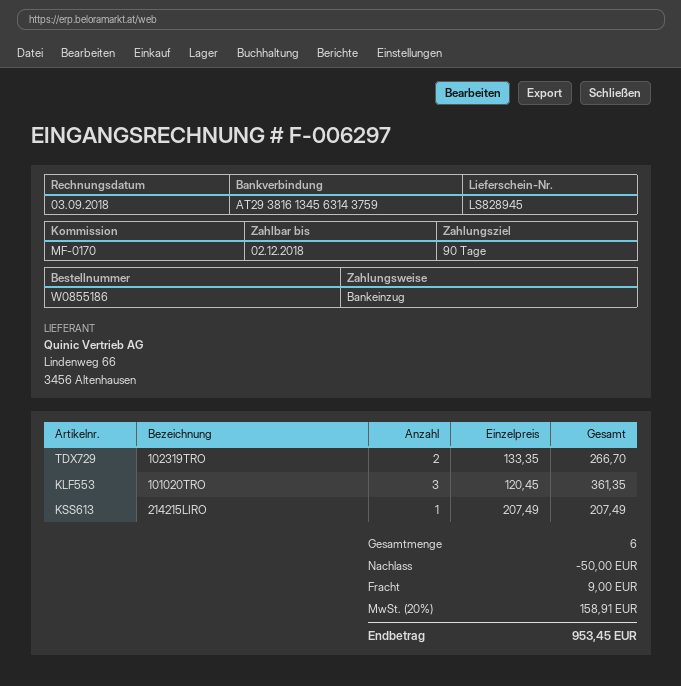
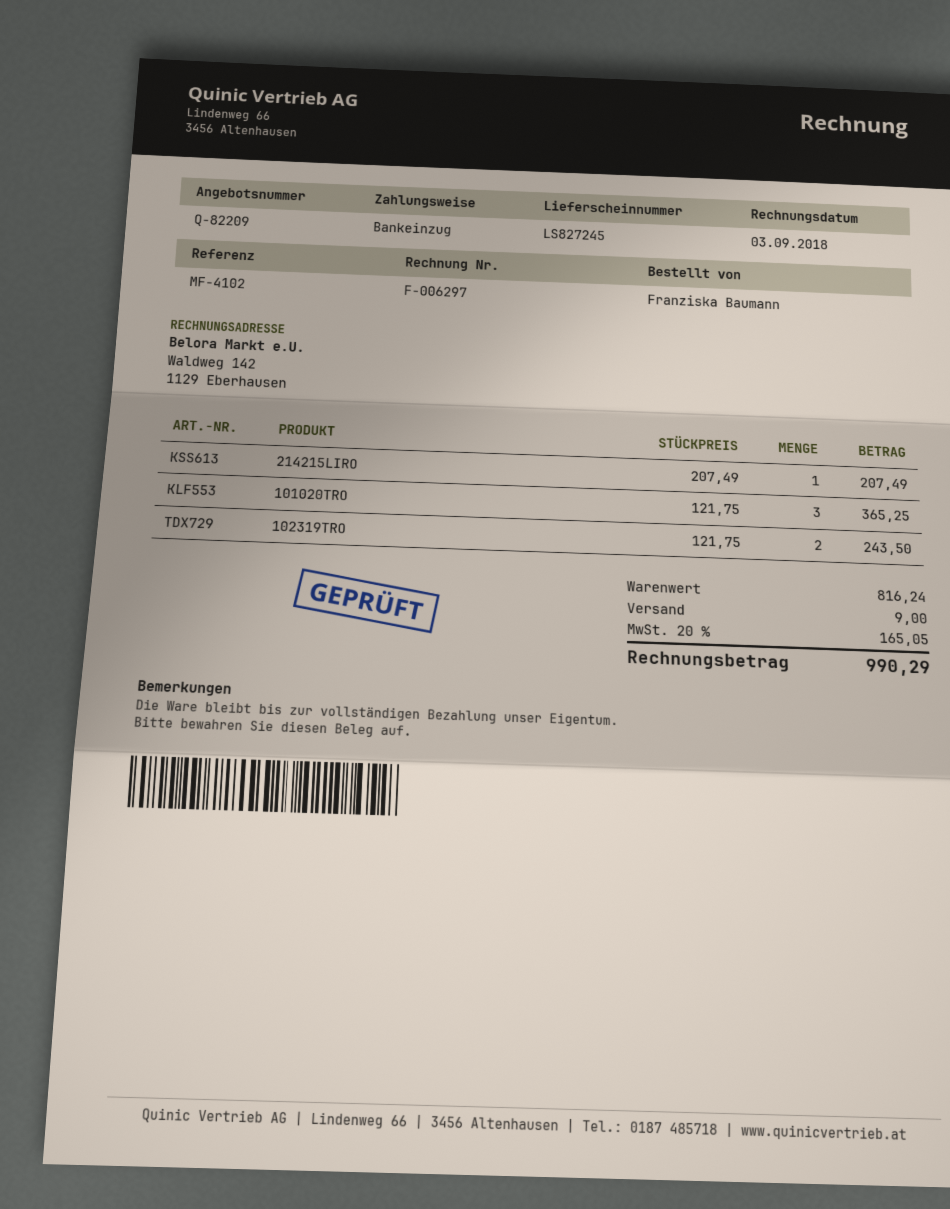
delivery note number: LS828945 -> LS827245
reference: MF-0170 -> MF-4102
102319TRO: 2 x 133.35 = 266.70 -> 2 x 121.75 = 243.50
101020TRO: 3 x 120.45 = 361.35 -> 3 x 121.75 = 365.25
discount: 50.00 -> none
tax: 20% = 158.91 -> 20% = 165.05
total: 953.45 -> 990.29

